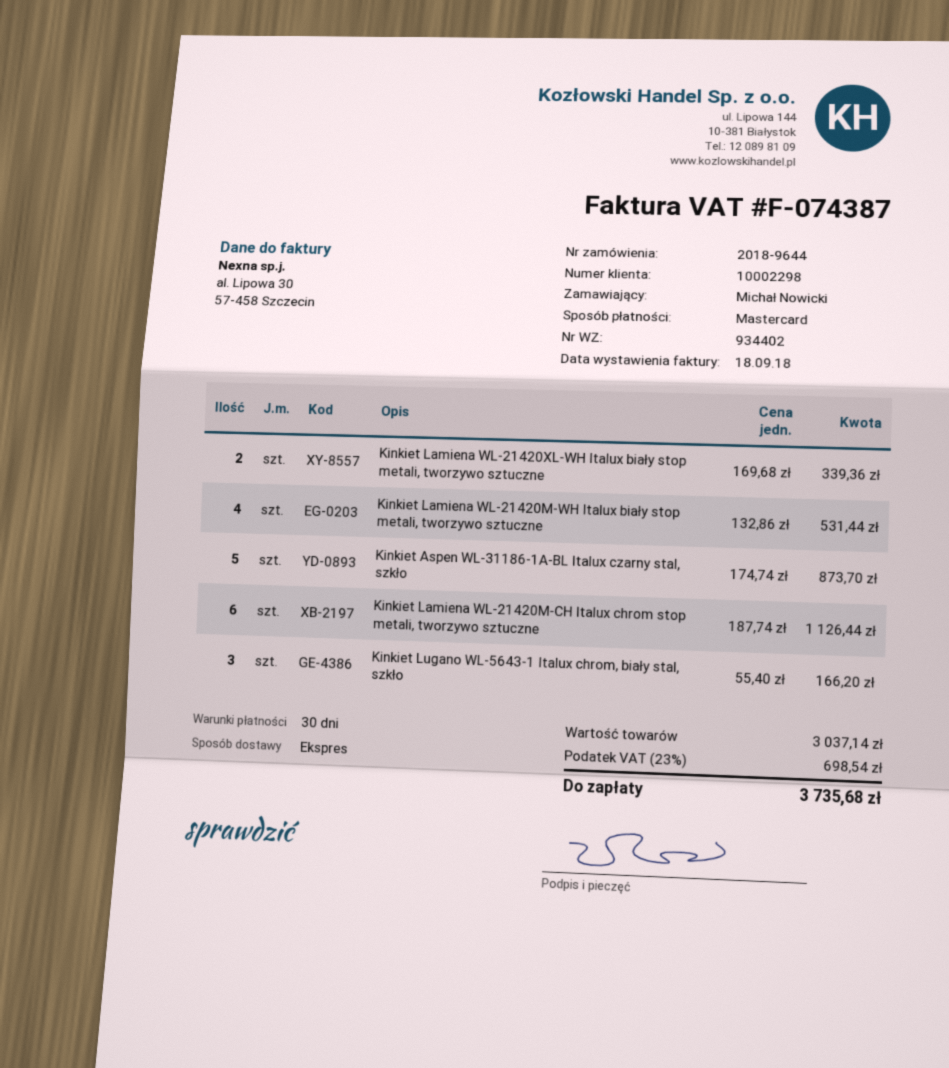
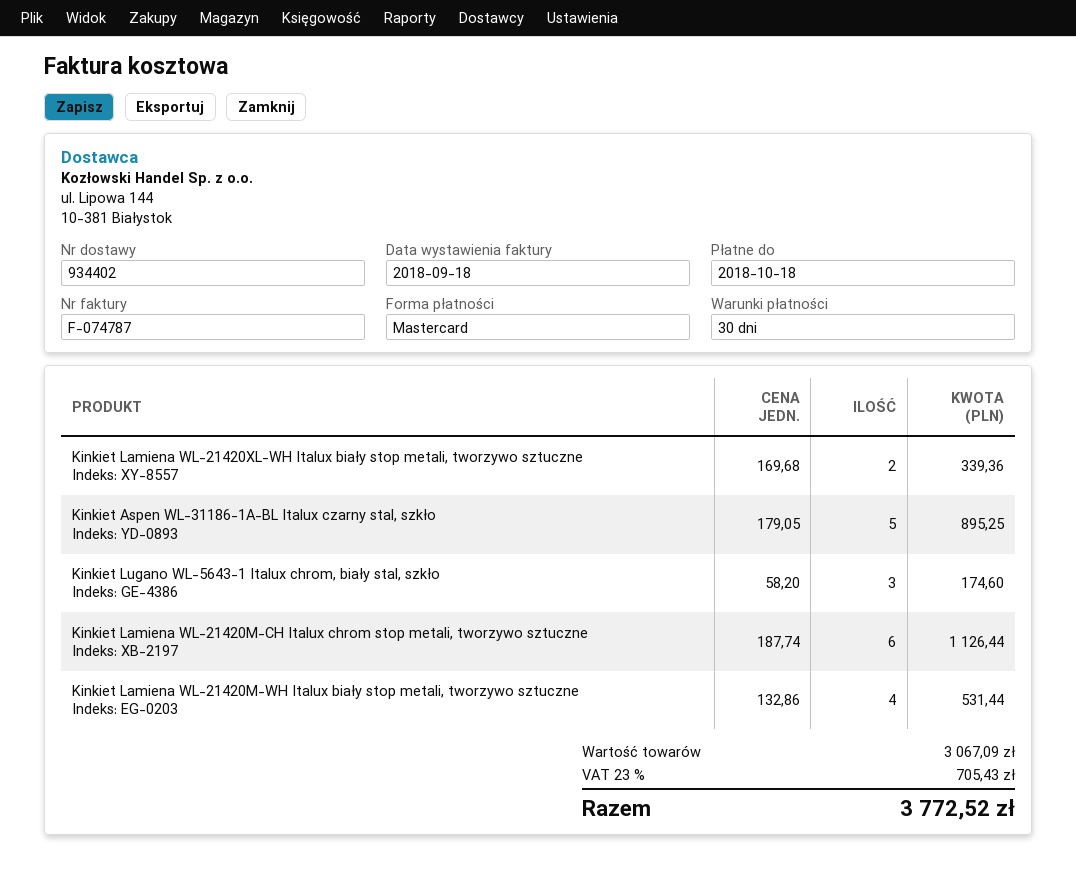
invoice number: F-074387 -> F-074787
Kinkiet Aspen WL-31186-1A-BL Italux czarny stal, szkło: 5 x 174.74 = 873.70 -> 5 x 179.05 = 895.25
Kinkiet Lugano WL-5643-1 Italux chrom, biały stal, szkło: 3 x 55.40 = 166.20 -> 3 x 58.20 = 174.60
subtotal: 3037.14 -> 3067.09
tax: 23% = 698.54 -> 23% = 705.43
total: 3735.68 -> 3772.52

